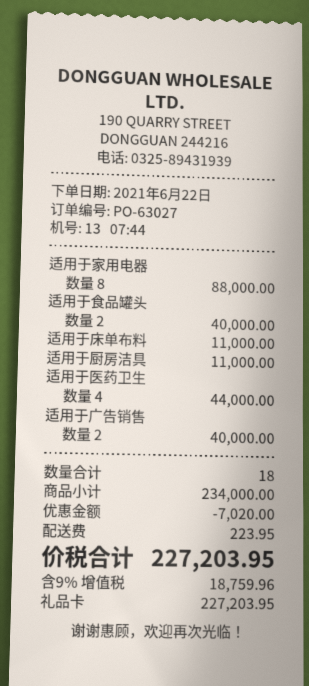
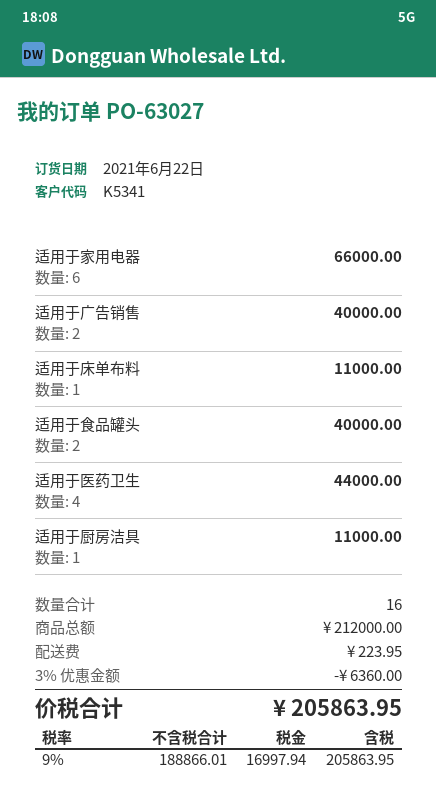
适用于家用电器: 8 for 88000.00 -> 6 for 66000.00
total quantity: 18 -> 16
subtotal: 234000.00 -> 212000.00
discount: 7020.00 -> 6360.00
tax: 9% = 18759.96 -> 9% = 16997.94
total: 227203.95 -> 205863.95

